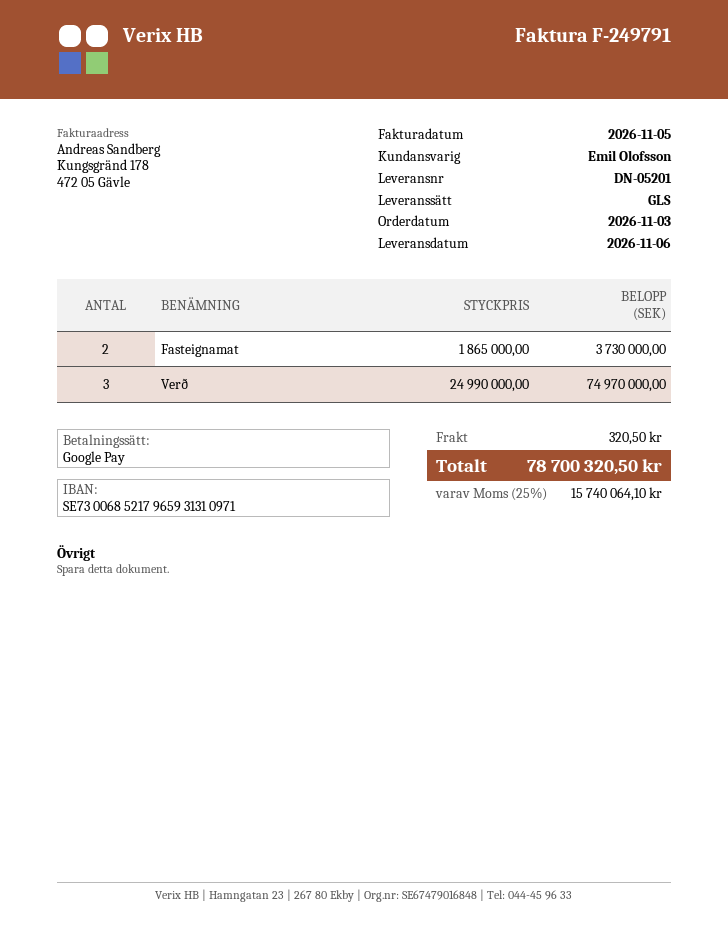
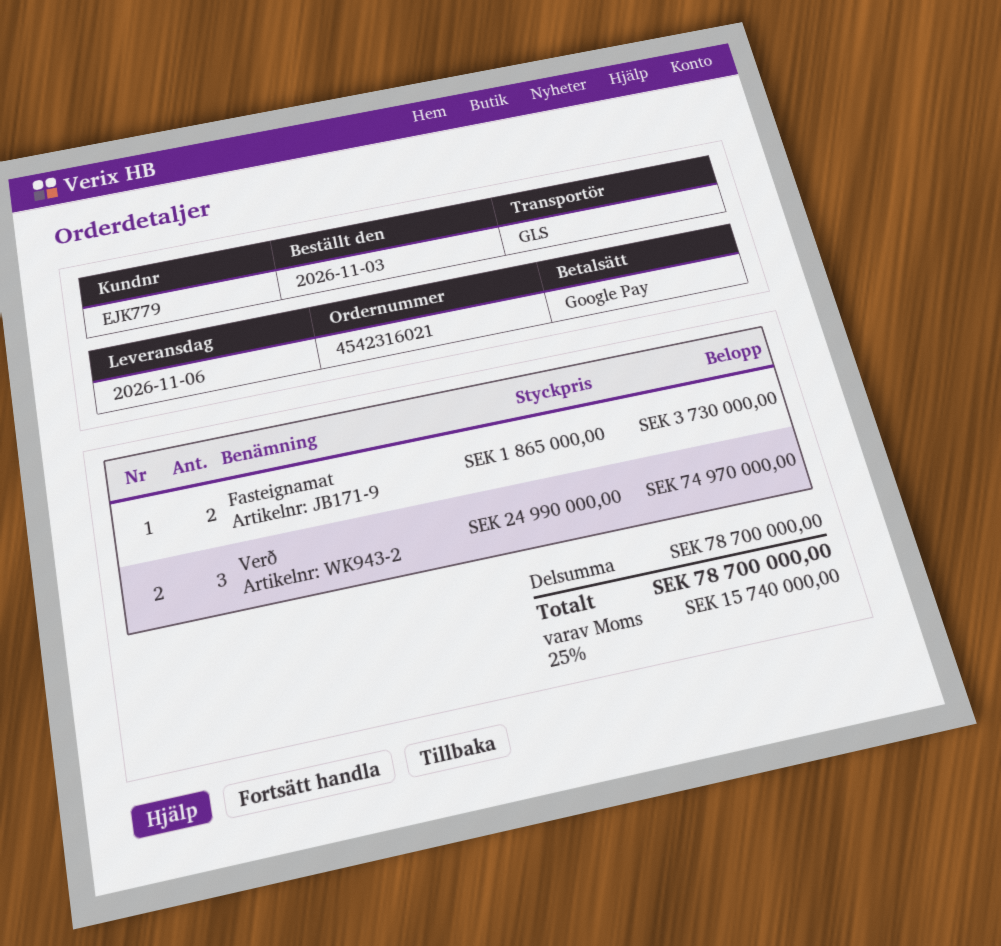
shipping: 320.50 -> none
tax: 25% = 15740064.10 -> 25% = 15740000.00
total: 78700320.50 -> 78700000.00

